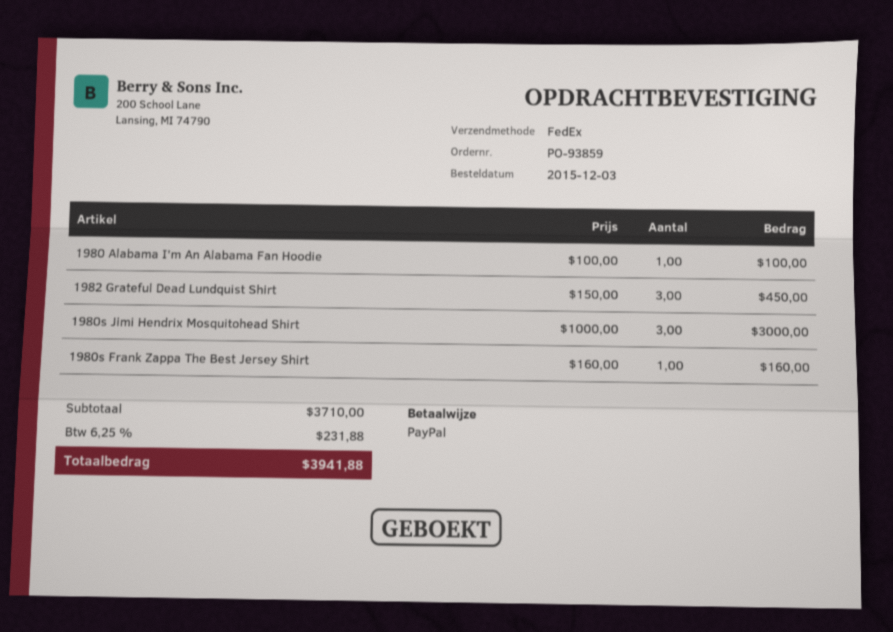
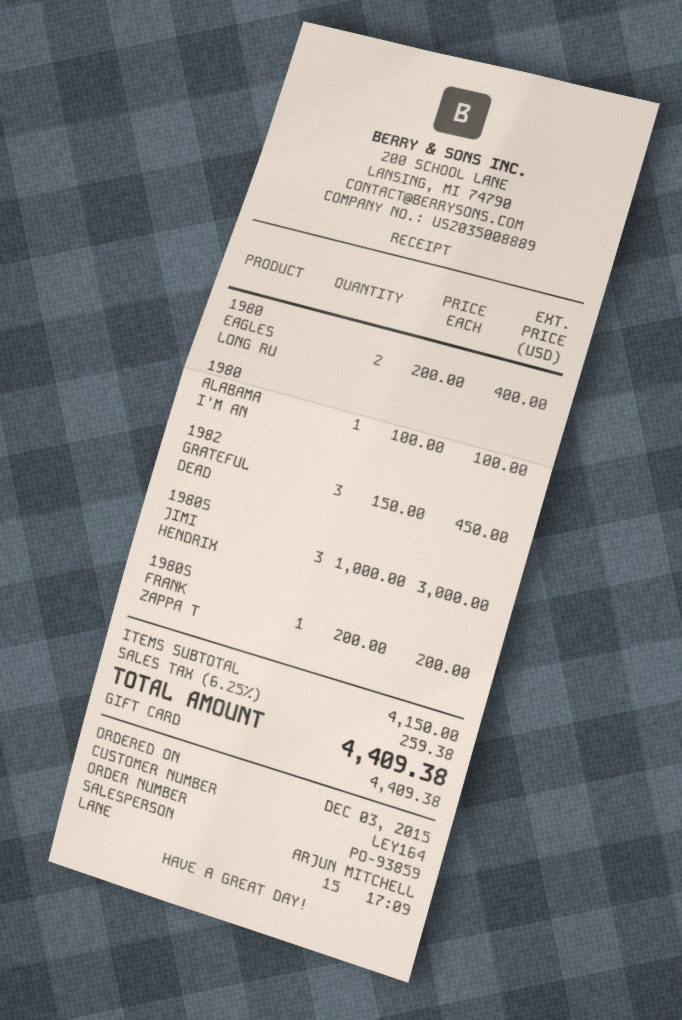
payment method: PayPal -> gift card
1980s Frank Zappa The Best Jersey Shirt: 1 x 160.00 = 160.00 -> 1 x 200.00 = 200.00
1980 EAGLES LONG RU: none -> 2 x 200.00 = 400.00
subtotal: 3710.00 -> 4150.00
tax: 6.25% = 231.88 -> 6.25% = 259.38
total: 3941.88 -> 4409.38

